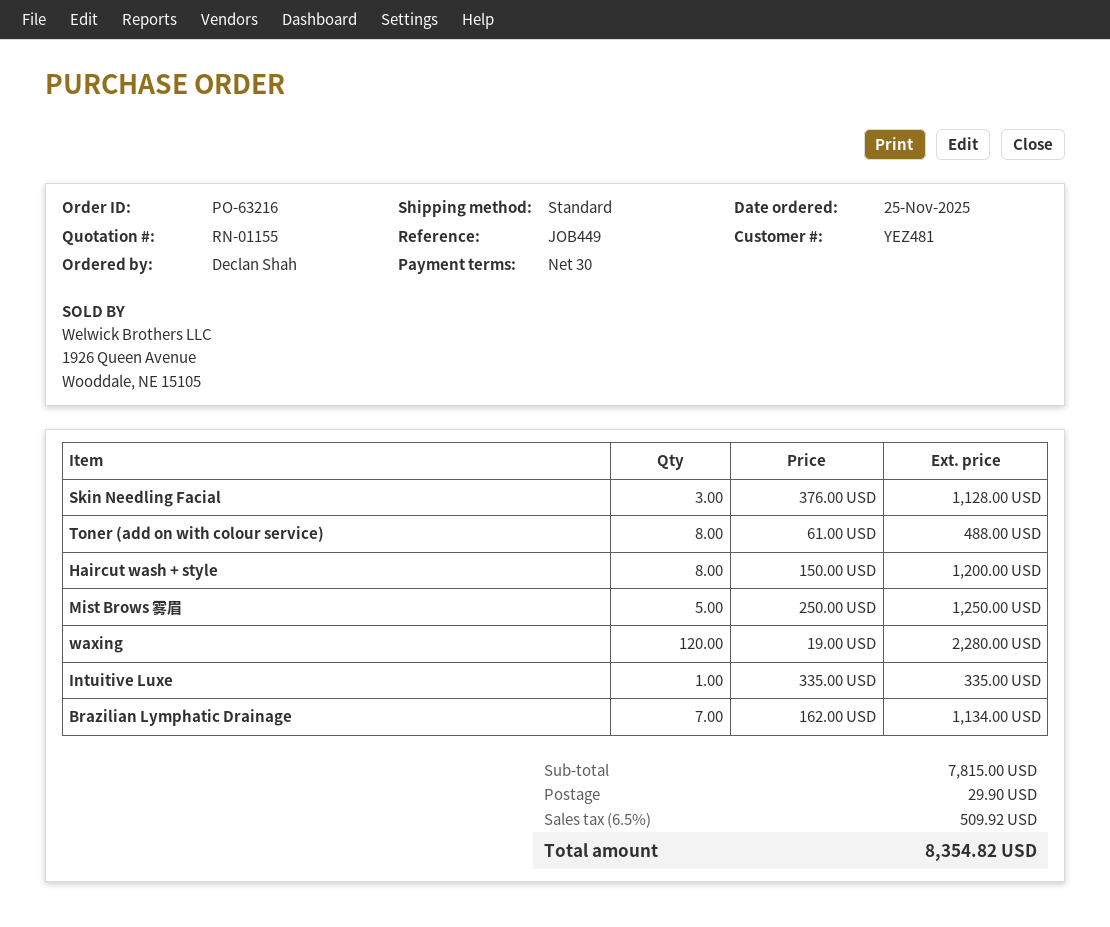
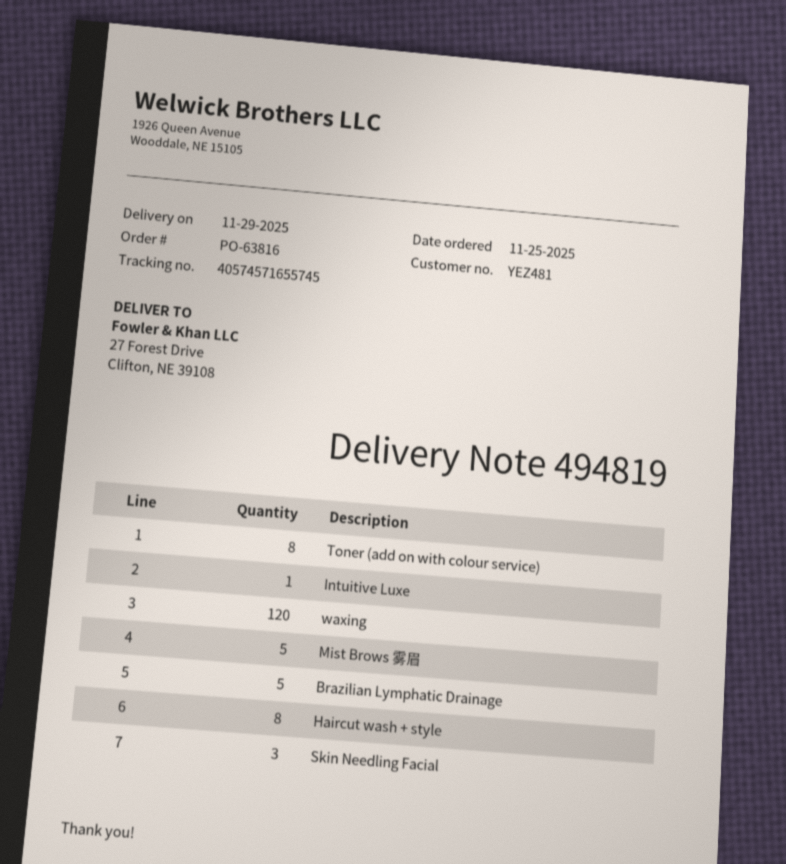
order number: PO-63216 -> PO-63816
Brazilian Lymphatic Drainage: 7 -> 5

